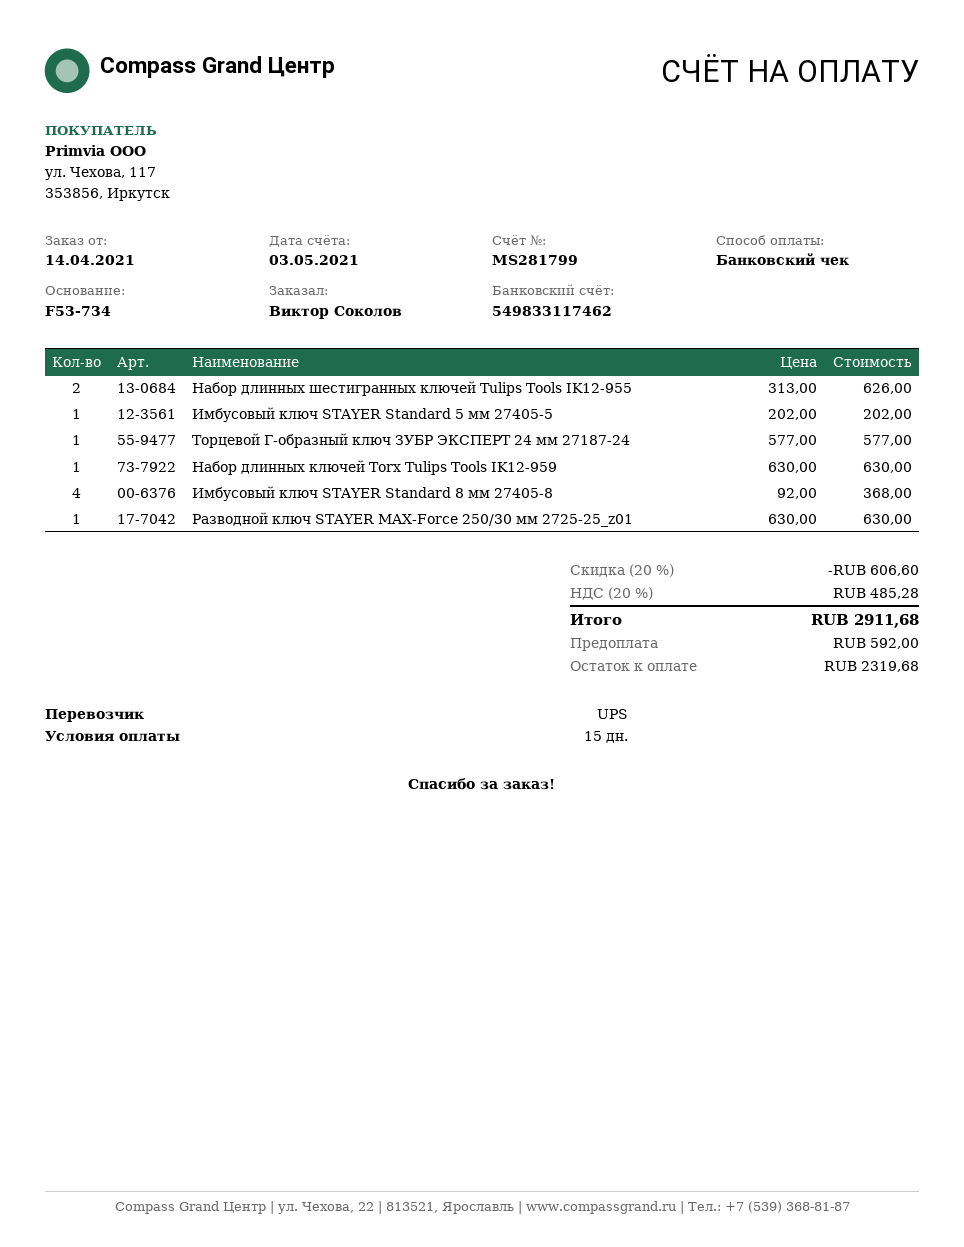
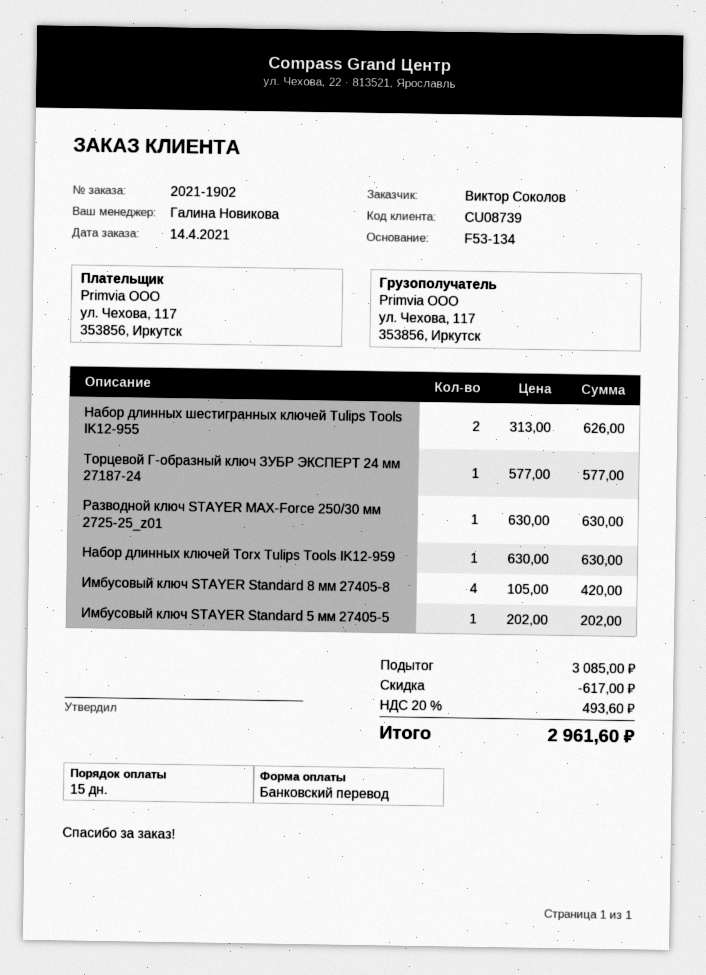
reference: F53-734 -> F53-134
payment method: cheque -> bank transfer
Имбусовый ключ STAYER Standard 8 мм 27405-8: 4 x 92.00 = 368.00 -> 4 x 105.00 = 420.00
discount: 606.60 -> 617.00
tax: 20% = 485.28 -> 20% = 493.60
total: 2911.68 -> 2961.60

